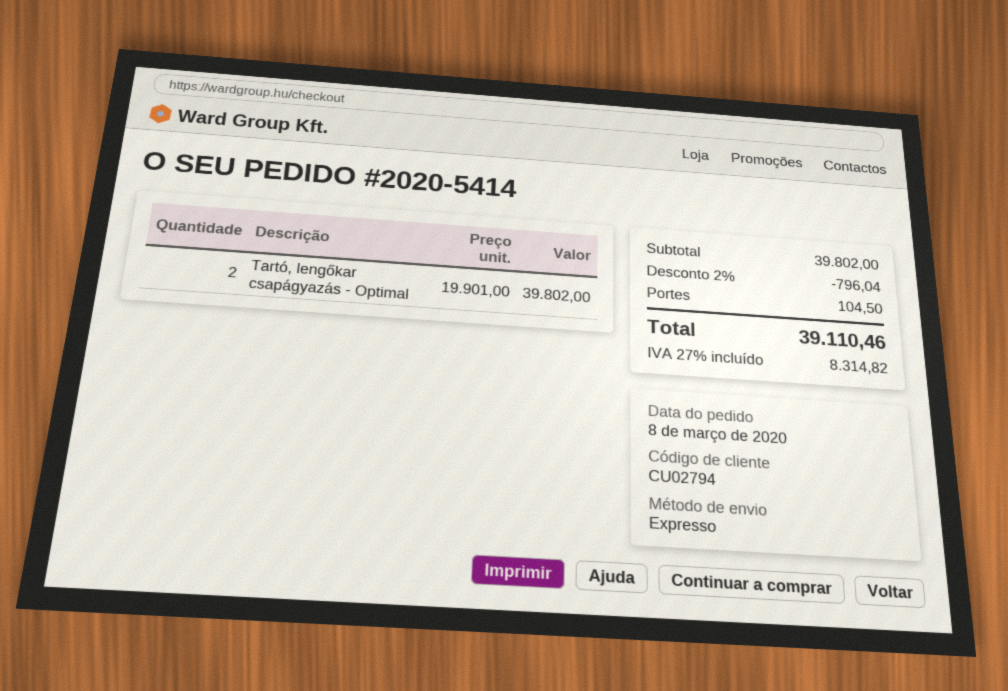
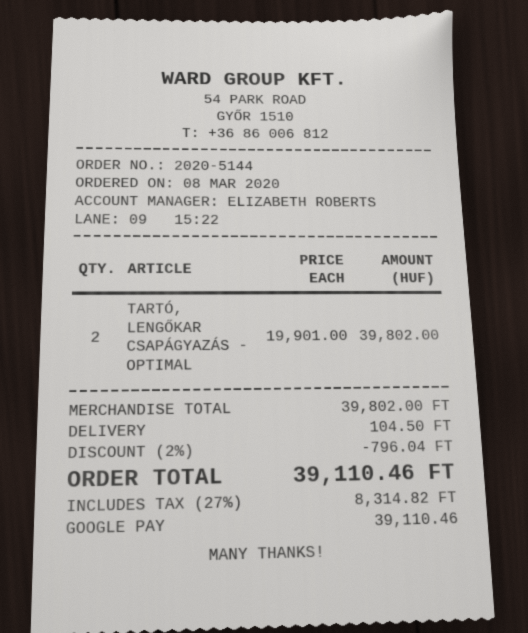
order number: 2020-5414 -> 2020-5144

